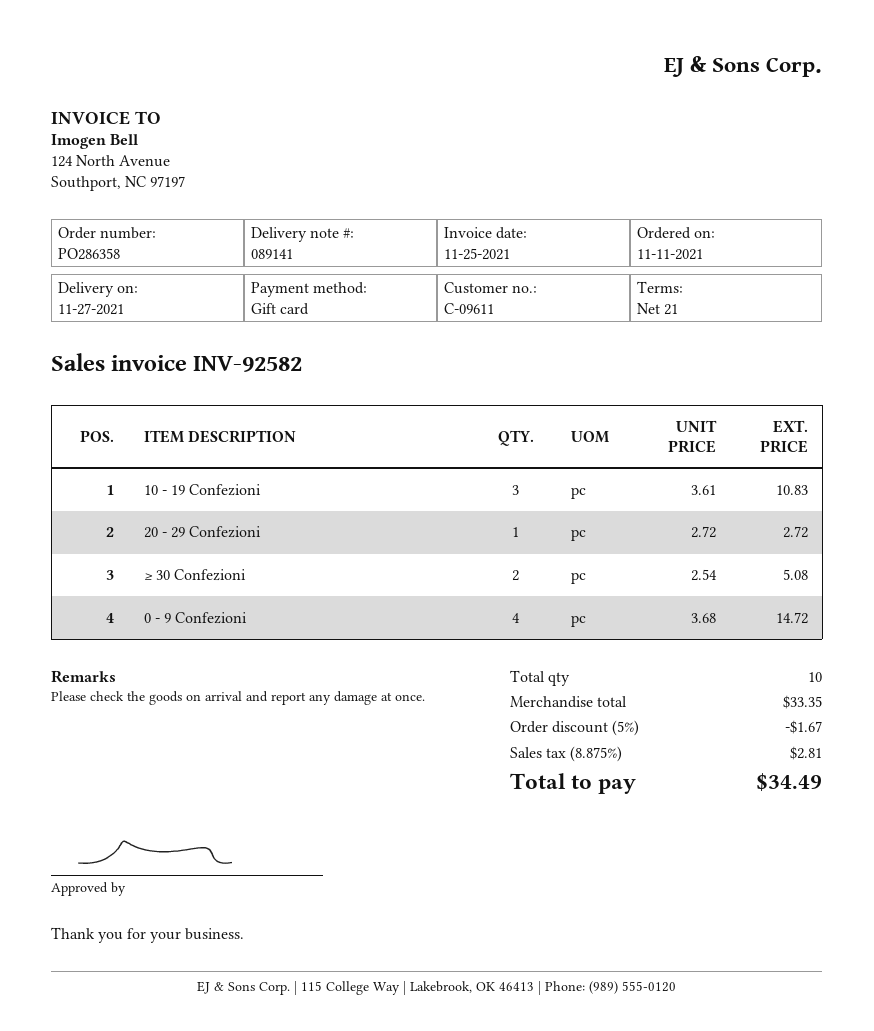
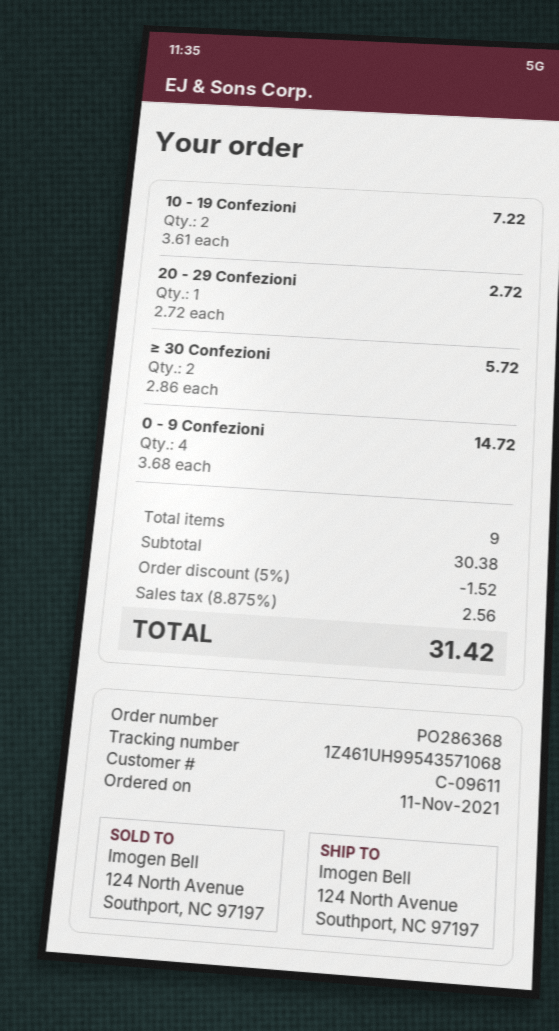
order number: PO286358 -> PO286368
10 - 19 Confezioni: 3 x 3.61 = 10.83 -> 2 x 3.61 = 7.22
≥ 30 Confezioni: 2 x 2.54 = 5.08 -> 2 x 2.86 = 5.72
total quantity: 10 -> 9
subtotal: 33.35 -> 30.38
discount: 5% = 1.67 -> 5% = 1.52
tax: 8.875% = 2.81 -> 8.875% = 2.56
total: 34.49 -> 31.42

